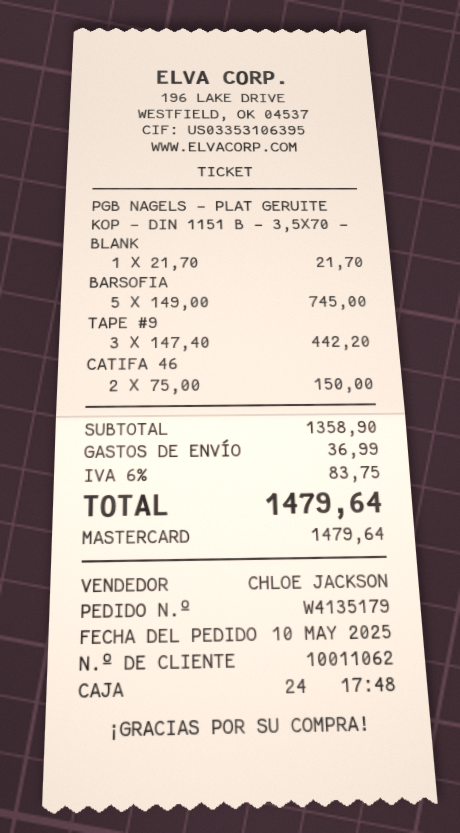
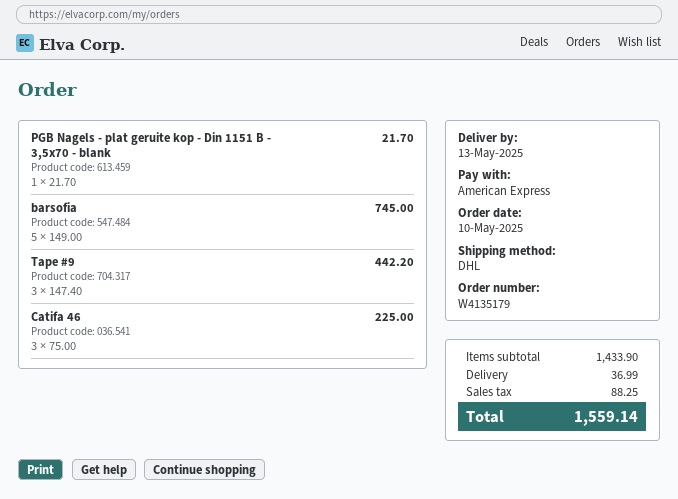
payment method: Mastercard -> American Express
CATIFA 46: 2 x 75.00 = 150.00 -> 3 x 75.00 = 225.00
subtotal: 1358.90 -> 1433.90
tax: 83.75 -> 88.25
total: 1479.64 -> 1559.14

